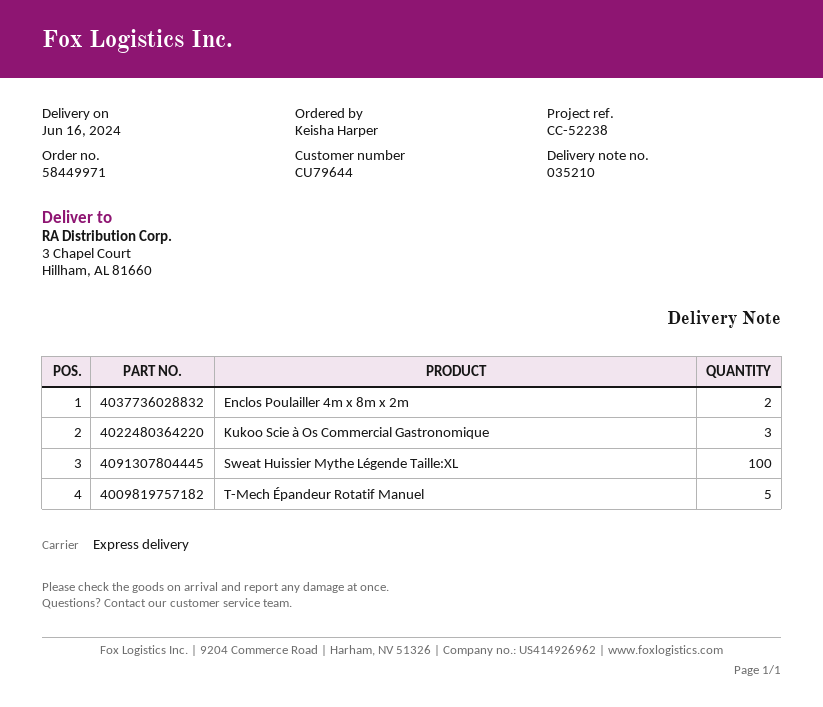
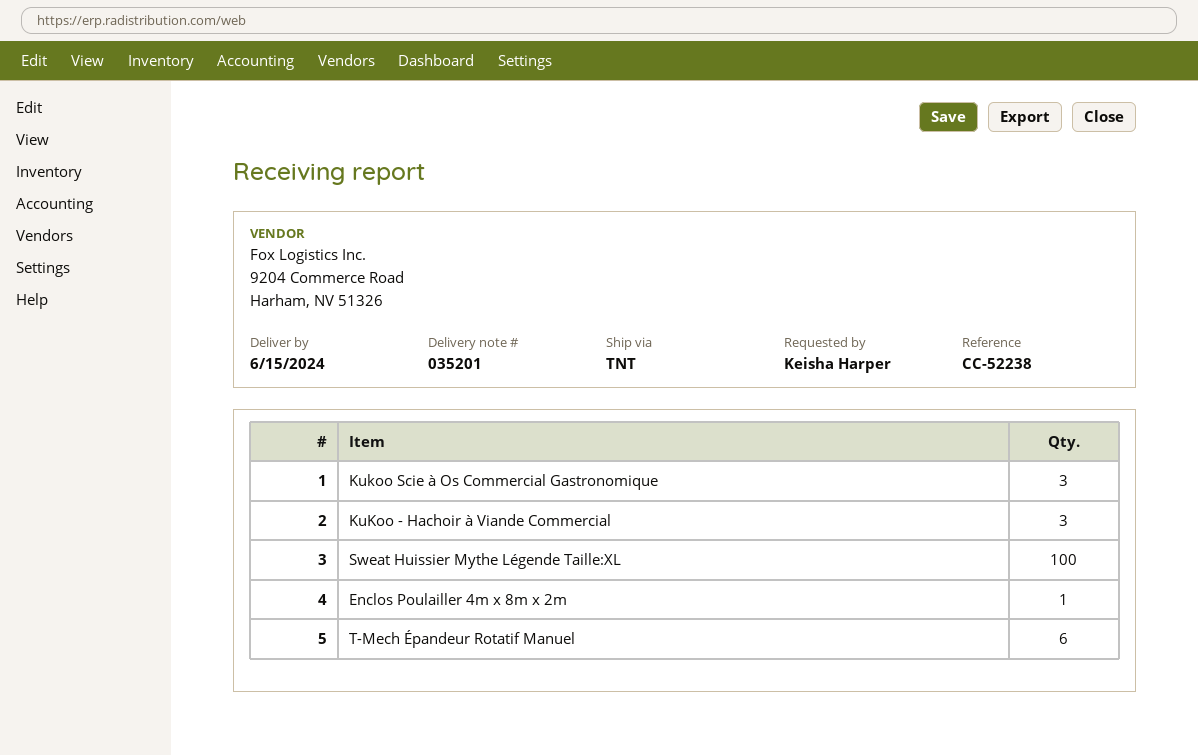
delivery note number: 035210 -> 035201
delivery date: 2024-06-16 -> 2024-06-15
shipping method: express -> TNT
Enclos Poulailler 4m x 8m x 2m: 2 -> 1
T-Mech Épandeur Rotatif Manuel: 5 -> 6
KuKoo - Hachoir à Viande Commercial: none -> 3

